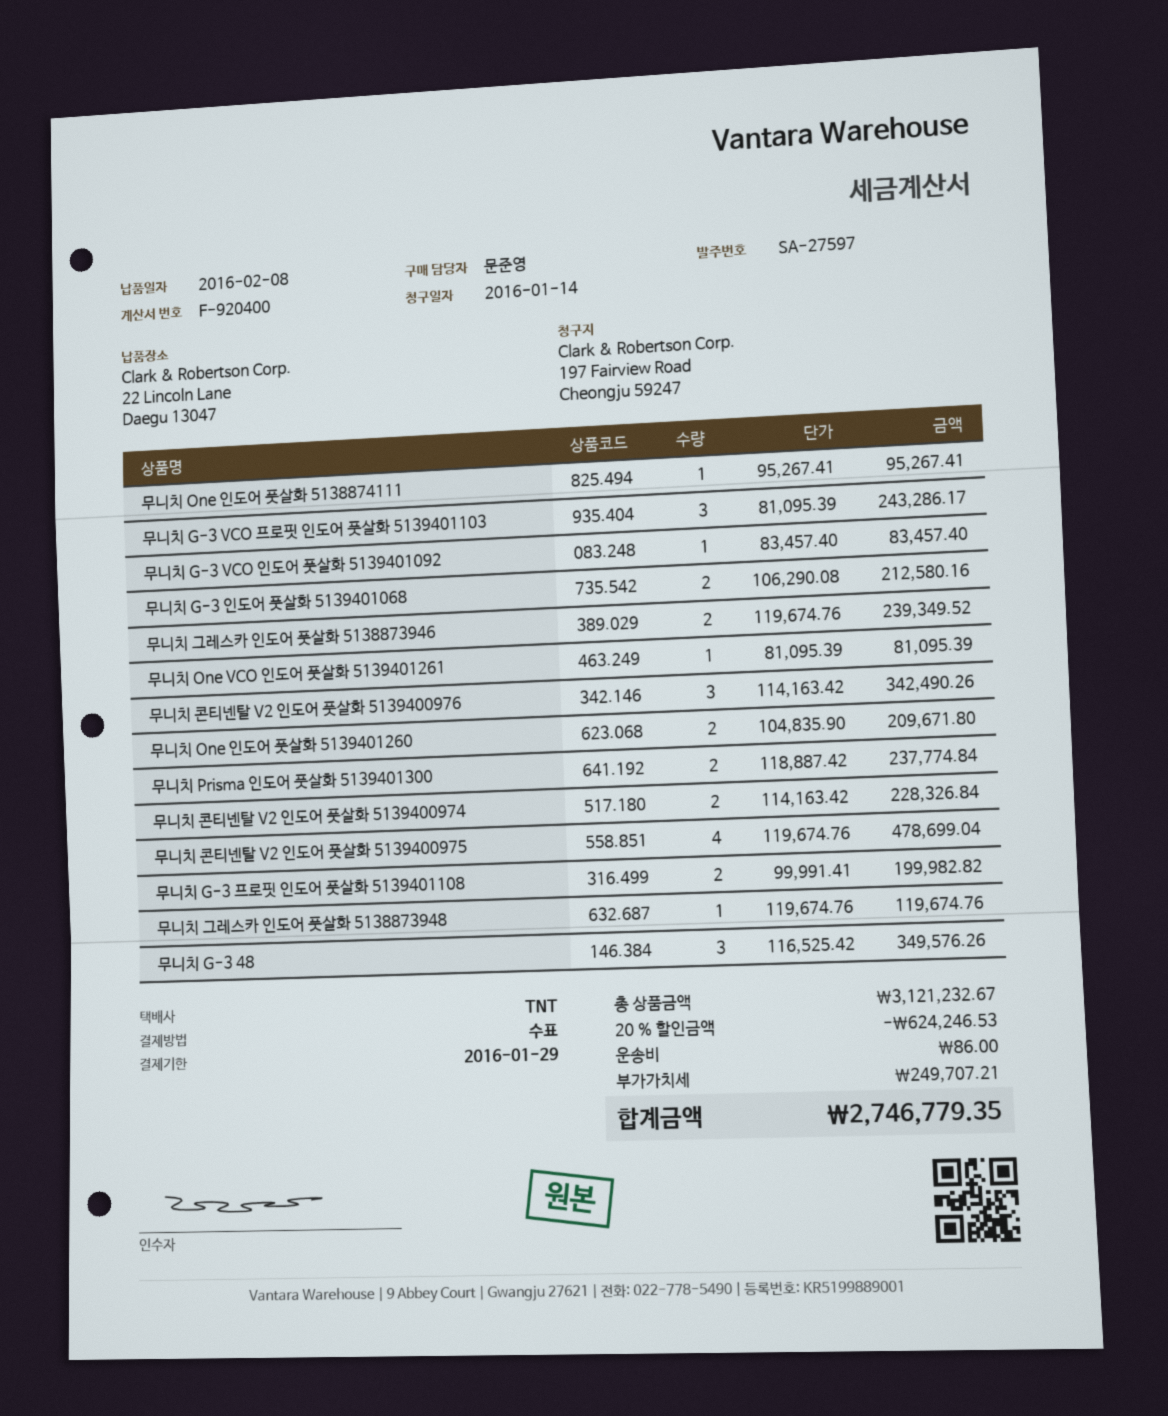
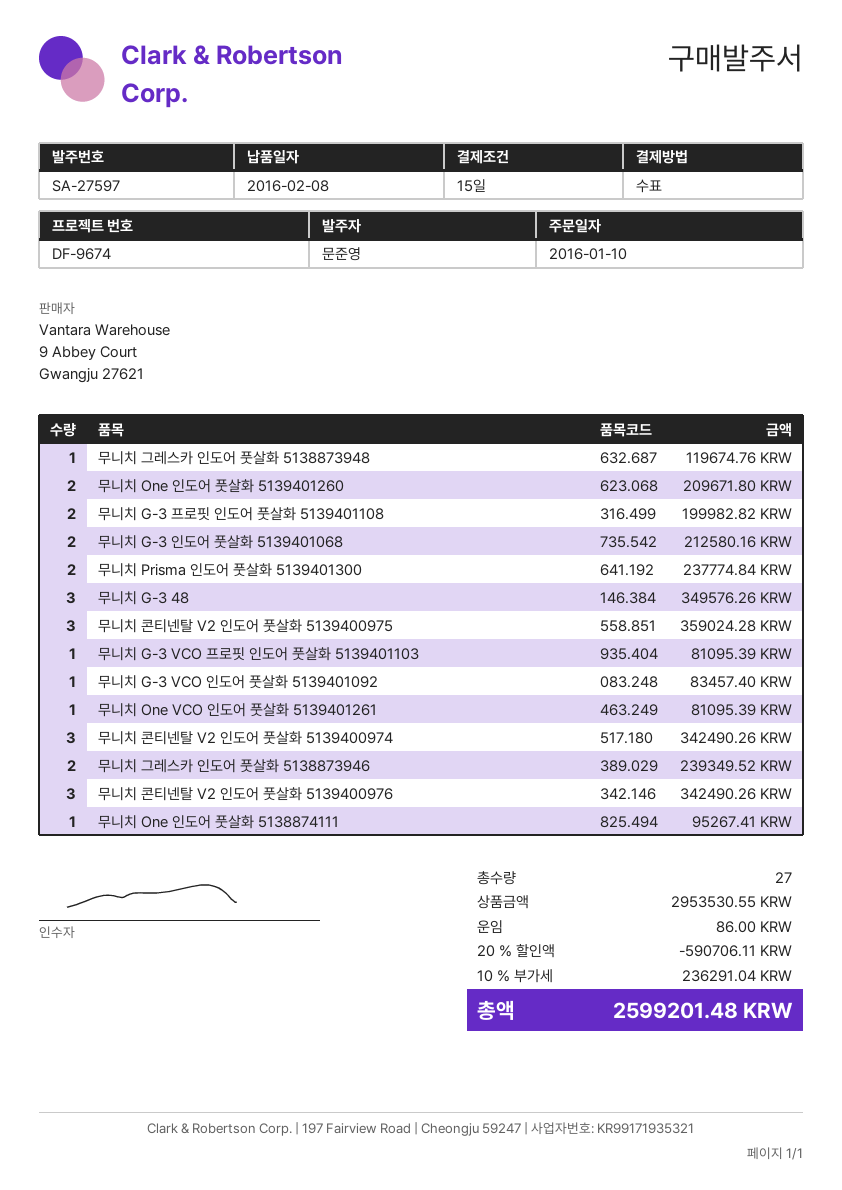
무니치 G-3 VCO 프로핏 인도어 풋살화 5139401103: 3 for 243286.17 -> 1 for 81095.39
무니치 콘티넨탈 V2 인도어 풋살화 5139400974: 2 for 228326.84 -> 3 for 342490.26
무니치 콘티넨탈 V2 인도어 풋살화 5139400975: 4 for 478699.04 -> 3 for 359024.28
subtotal: 3121232.67 -> 2953530.55
discount: 20% = 624246.53 -> 20% = 590706.11
tax: 249707.21 -> 236291.04
total: 2746779.35 -> 2599201.48

